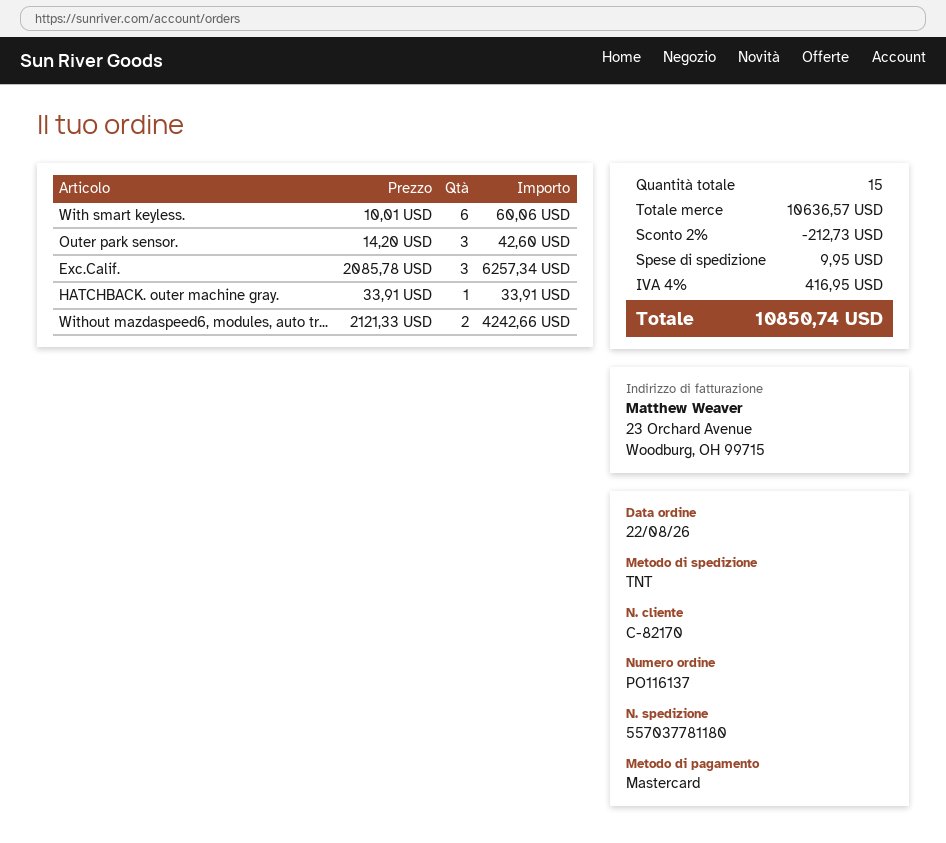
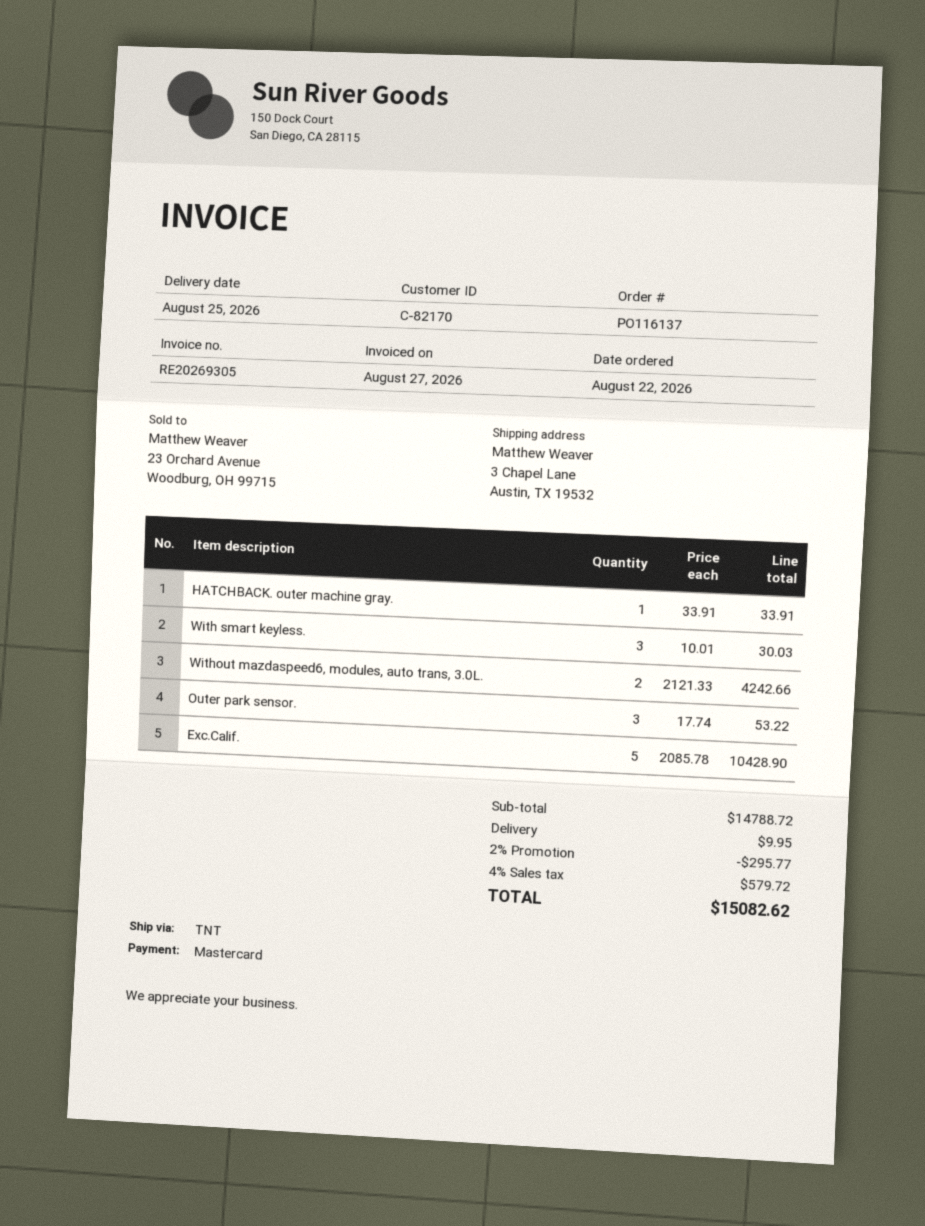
With smart keyless.: 6 x 10.01 = 60.06 -> 3 x 10.01 = 30.03
Outer park sensor.: 3 x 14.20 = 42.60 -> 3 x 17.74 = 53.22
Exc.Calif.: 3 x 2085.78 = 6257.34 -> 5 x 2085.78 = 10428.90
subtotal: 10636.57 -> 14788.72
discount: 2% = 212.73 -> 2% = 295.77
tax: 4% = 416.95 -> 4% = 579.72
total: 10850.74 -> 15082.62

